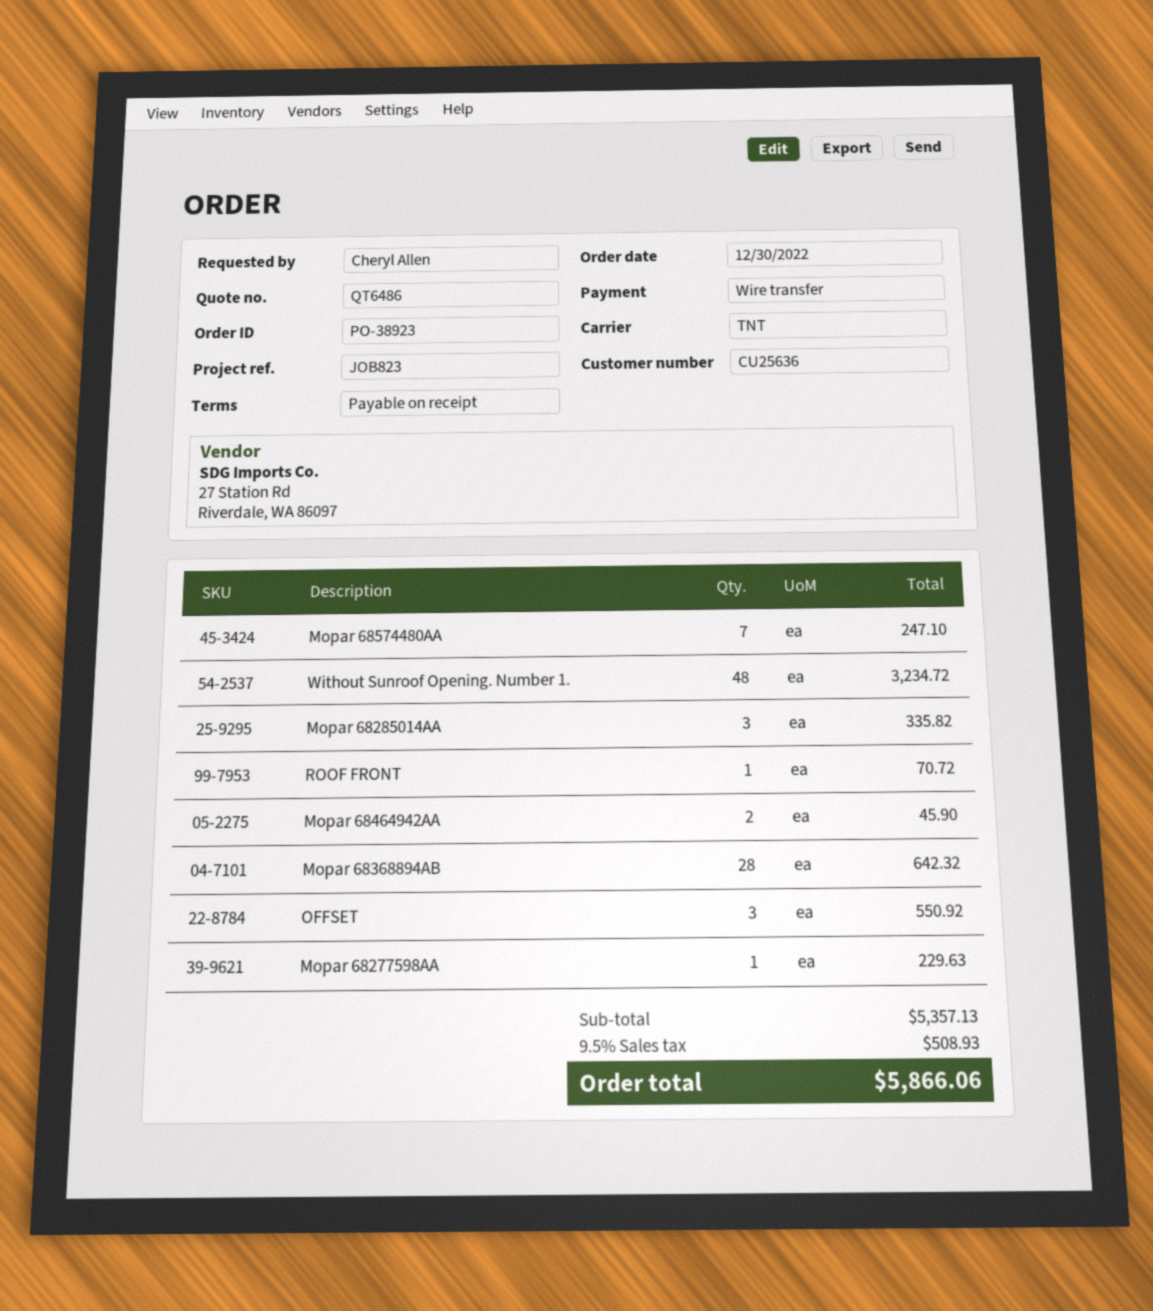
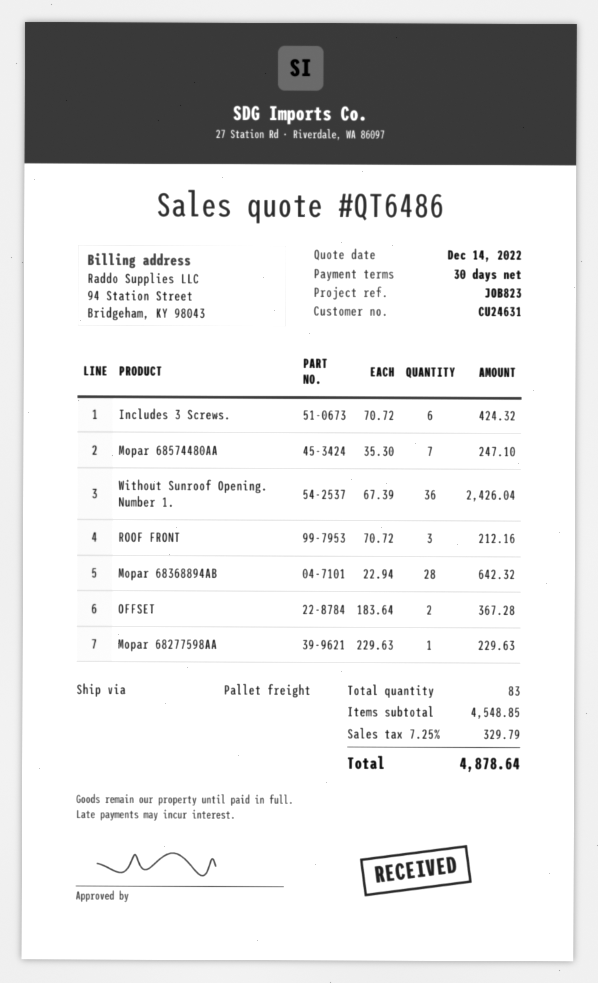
payment terms: on receipt -> 30 days
customer number: CU25636 -> CU24631
shipping method: TNT -> pallet freight
Without Sunroof Opening. Number 1.: 48 for 3234.72 -> 36 for 2426.04
Mopar 68285014AA: 3 for 335.82 -> none
ROOF FRONT: 1 for 70.72 -> 3 for 212.16
Mopar 68464942AA: 2 for 45.90 -> none
OFFSET: 3 for 550.92 -> 2 for 367.28
Includes 3 Screws.: none -> 6 for 424.32
subtotal: 5357.13 -> 4548.85
tax: 9.5% = 508.93 -> 7.25% = 329.79
total: 5866.06 -> 4878.64

